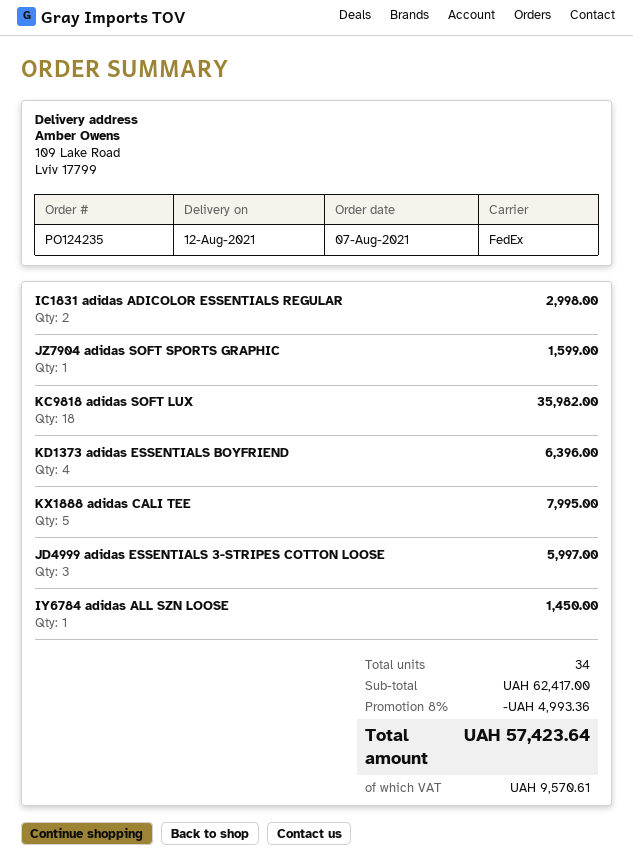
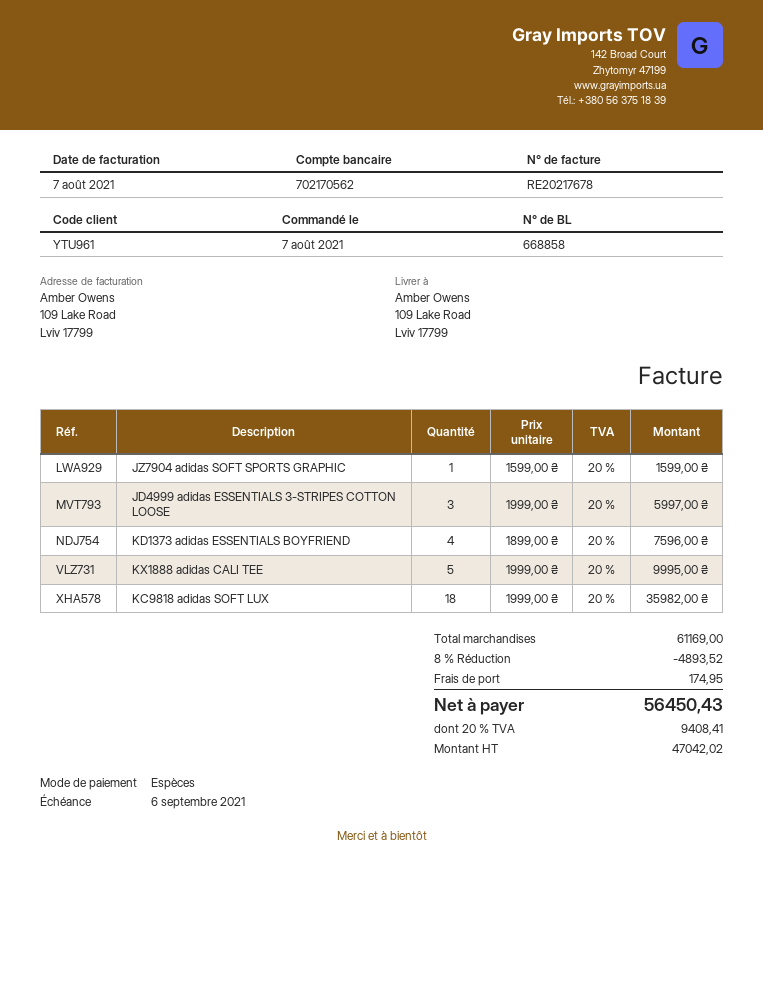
IC1831 adidas ADICOLOR ESSENTIALS REGULAR: 2 for 2998.00 -> none
KD1373 adidas ESSENTIALS BOYFRIEND: 4 for 6396.00 -> 4 for 7596.00
KX1888 adidas CALI TEE: 5 for 7995.00 -> 5 for 9995.00
IY6784 adidas ALL SZN LOOSE: 1 for 1450.00 -> none
subtotal: 62417.00 -> 61169.00
discount: 8% = 4993.36 -> 8% = 4893.52
shipping: none -> 174.95
tax: 9570.61 -> 9408.41
total: 57423.64 -> 56450.43

